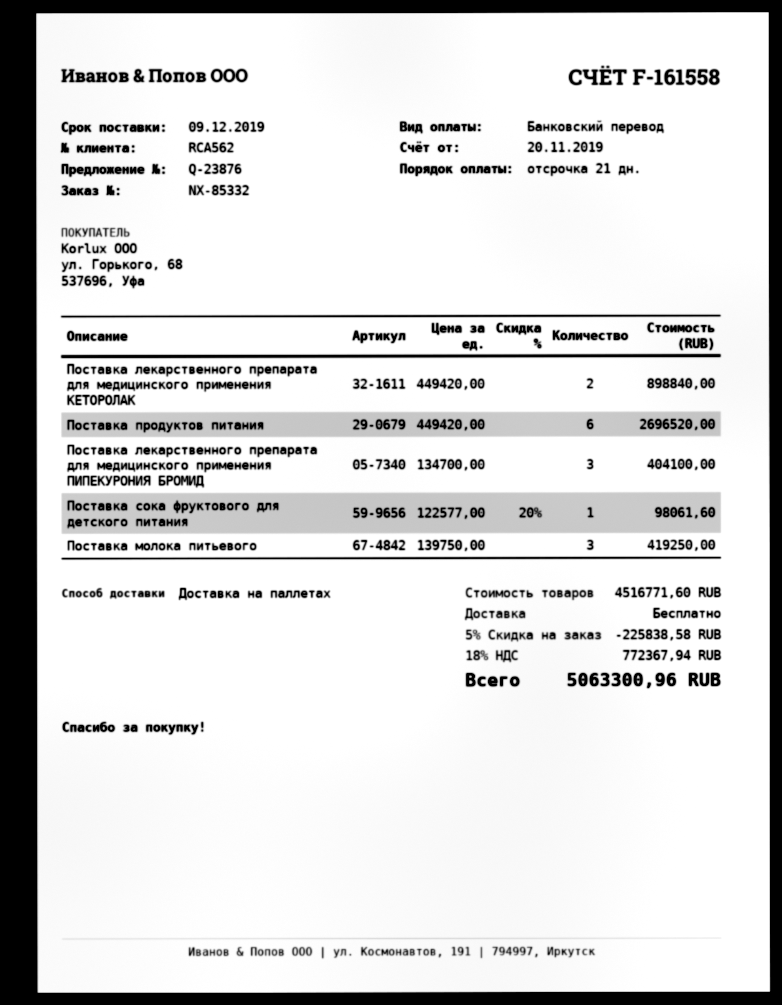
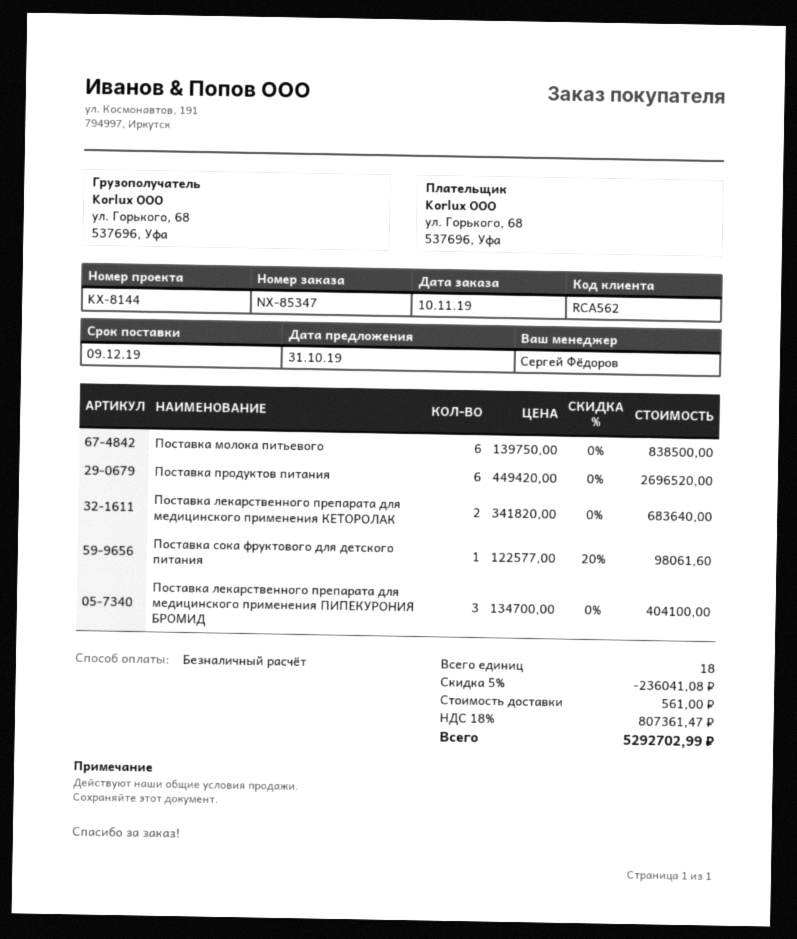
order number: NX-85332 -> NX-85347
Поставка лекарственного препарата для медицинского применения КЕТОРОЛАК: 2 x 449420.00 = 898840.00 -> 2 x 341820.00 = 683640.00
Поставка молока питьевого: 3 x 139750.00 = 419250.00 -> 6 x 139750.00 = 838500.00
discount: 5% = 225838.58 -> 5% = 236041.08
shipping: 0.00 -> 561.00
tax: 18% = 772367.94 -> 18% = 807361.47
total: 5063300.96 -> 5292702.99

